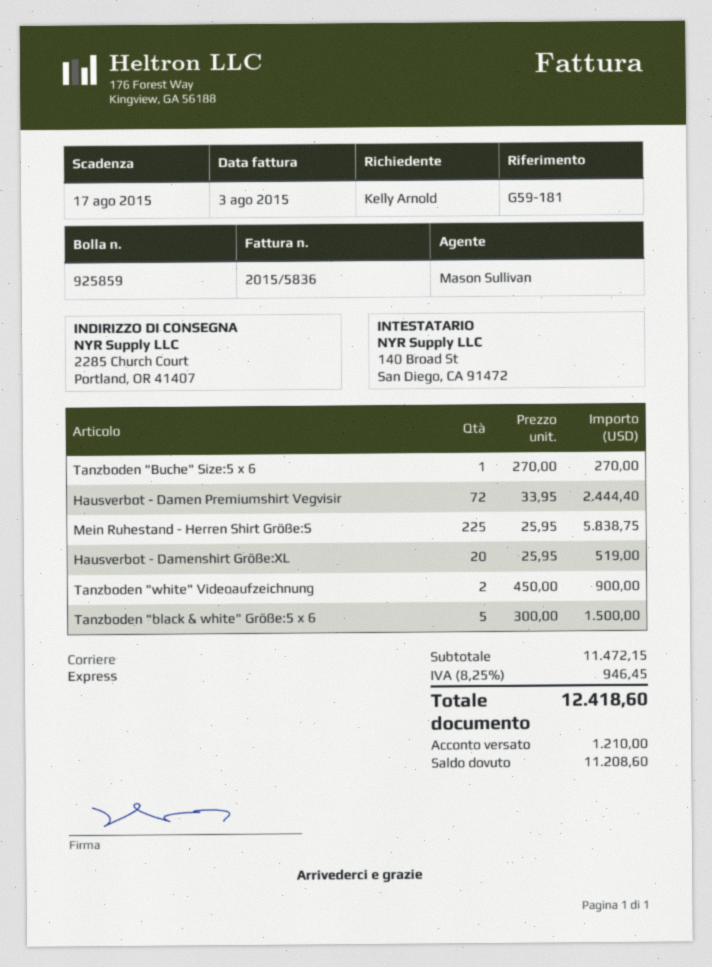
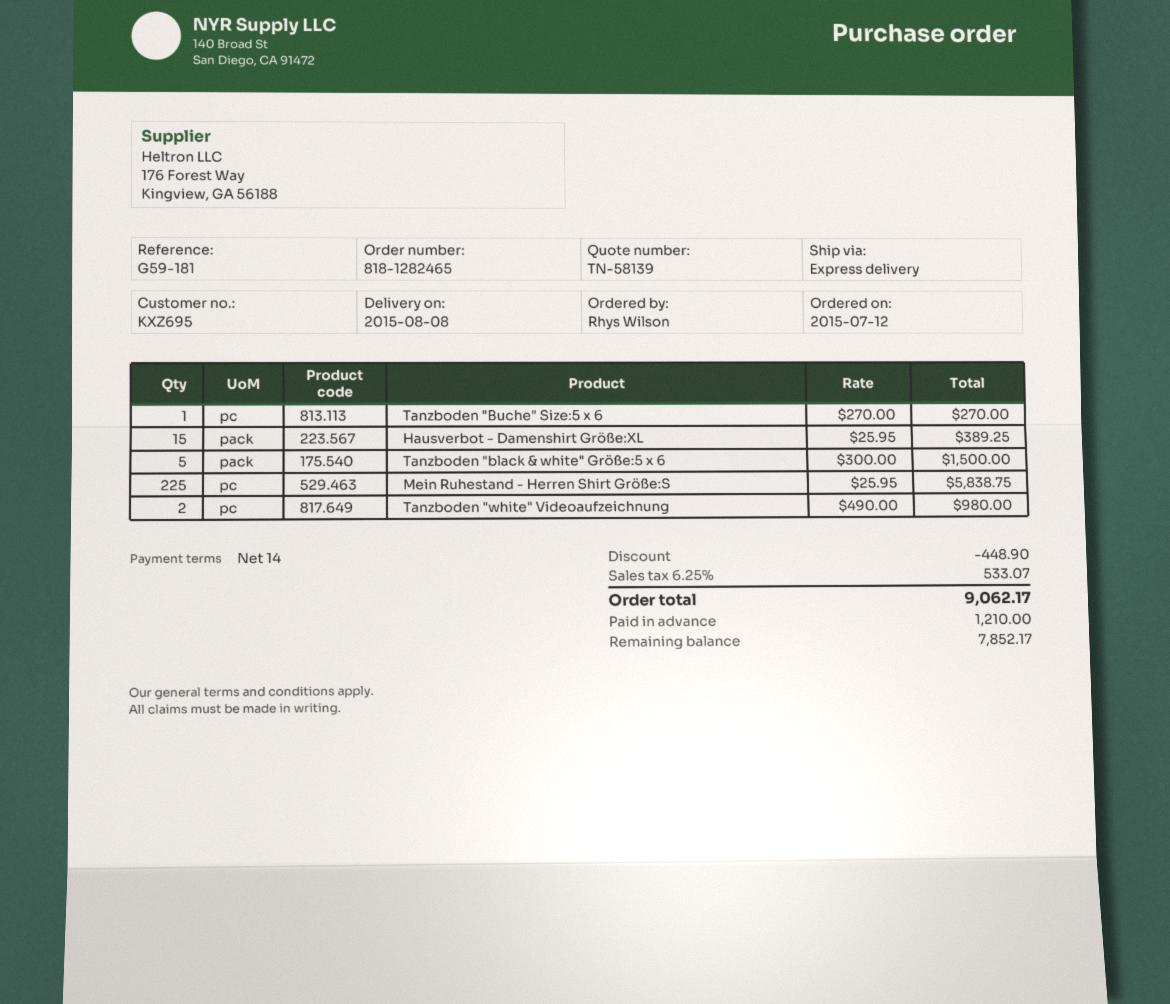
ordered by: Kelly Arnold -> Rhys Wilson
Hausverbot - Damen Premiumshirt Vegvisir: 72 x 33.95 = 2444.40 -> none
Hausverbot - Damenshirt Größe:XL: 20 x 25.95 = 519.00 -> 15 x 25.95 = 389.25
Tanzboden "white" Videoaufzeichnung: 2 x 450.00 = 900.00 -> 2 x 490.00 = 980.00
discount: none -> 448.90
tax: 8.25% = 946.45 -> 6.25% = 533.07
total: 12418.60 -> 9062.17
balance: 11208.60 -> 7852.17

